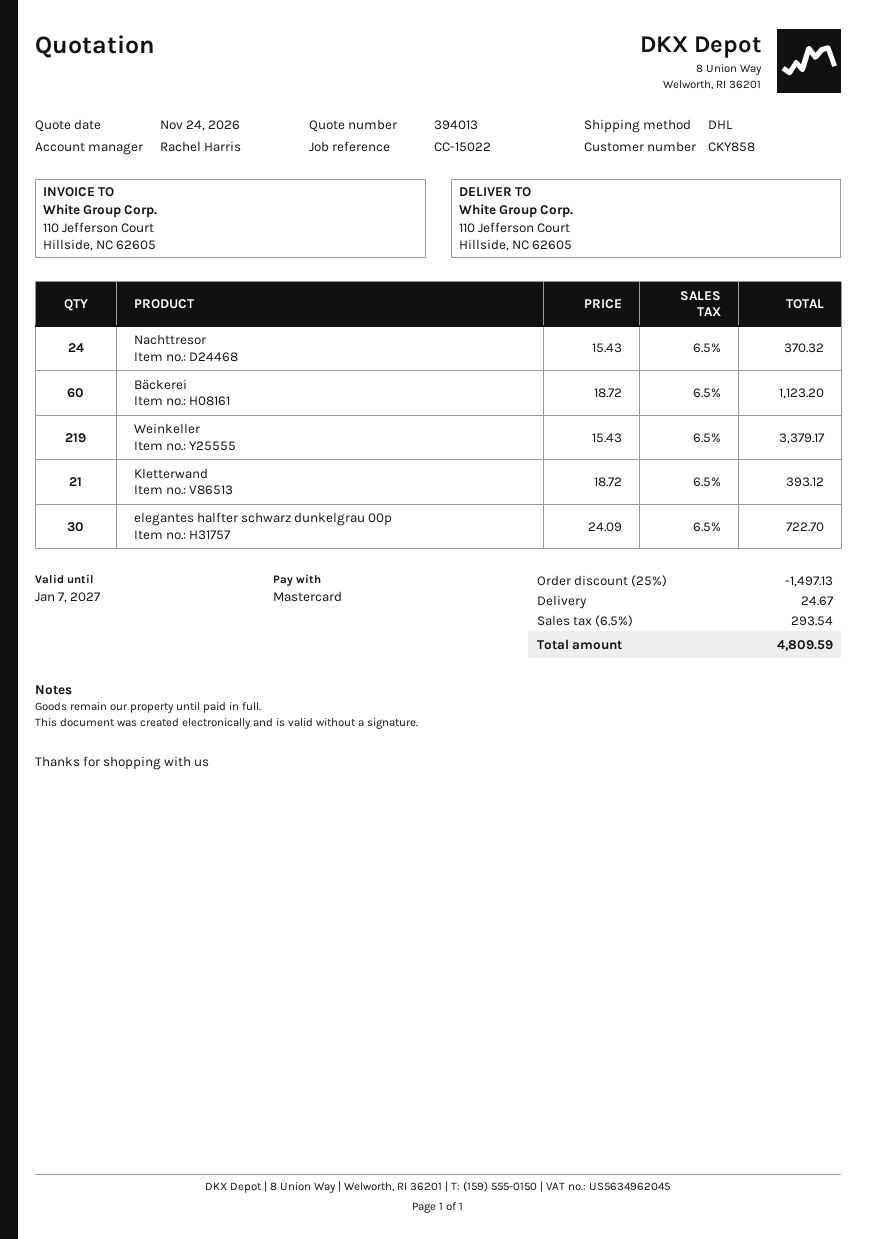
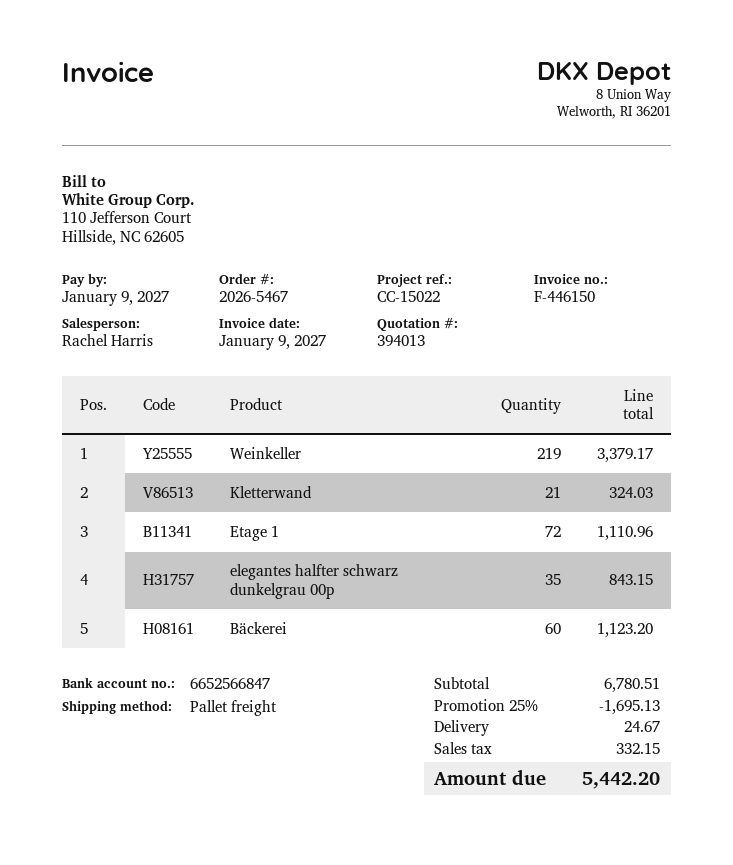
shipping method: DHL -> pallet freight
Nachttresor: 24 for 370.32 -> none
Kletterwand: 21 for 393.12 -> 21 for 324.03
elegantes halfter schwarz dunkelgrau 00p: 30 for 722.70 -> 35 for 843.15
Etage 1: none -> 72 for 1110.96
discount: 25% = 1497.13 -> 25% = 1695.13
tax: 293.54 -> 332.15
total: 4809.59 -> 5442.20

